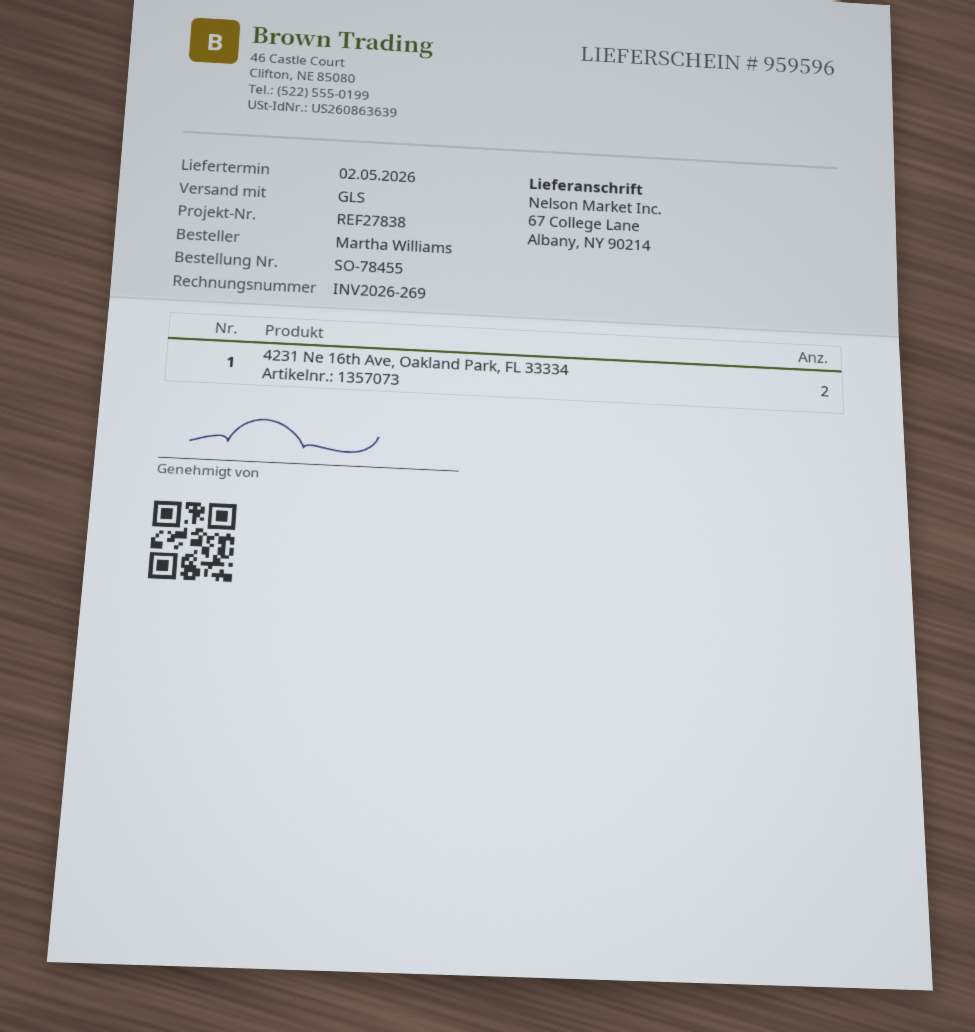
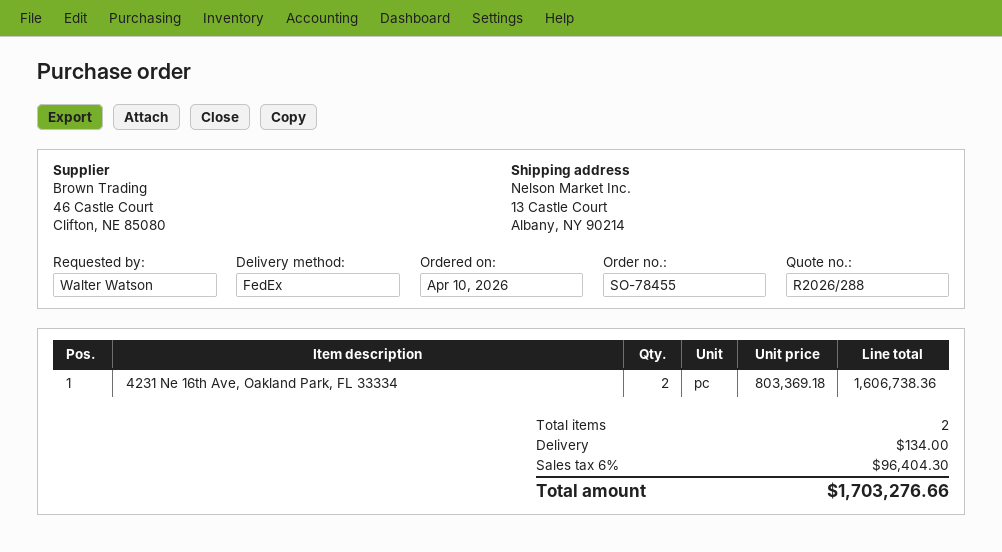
ordered by: Martha Williams -> Walter Watson
shipping method: GLS -> FedEx
ship to: 67 College Lane, Albany, NY 90214 -> 13 Castle Court, Albany, NY 90214

